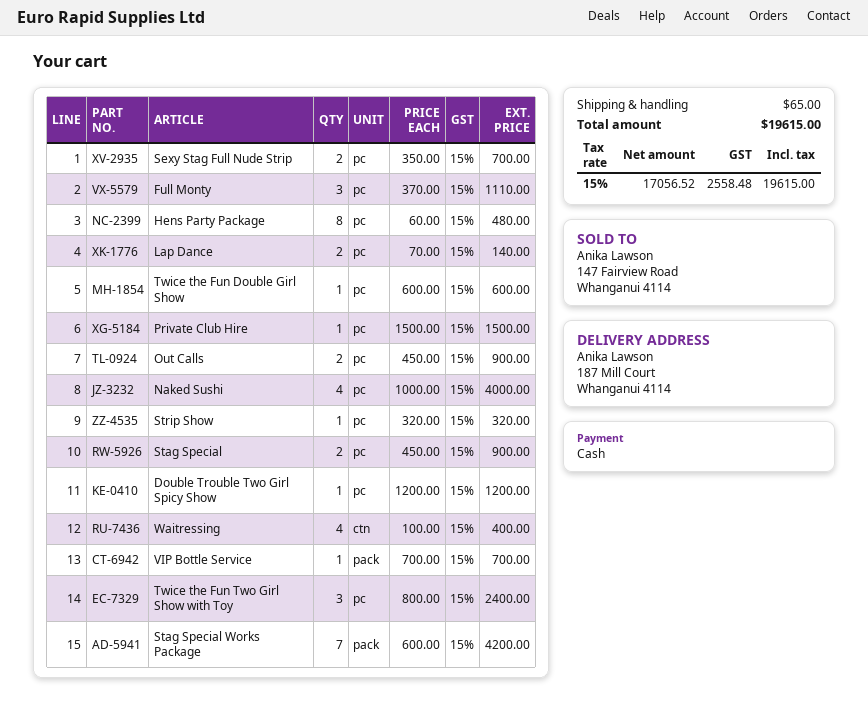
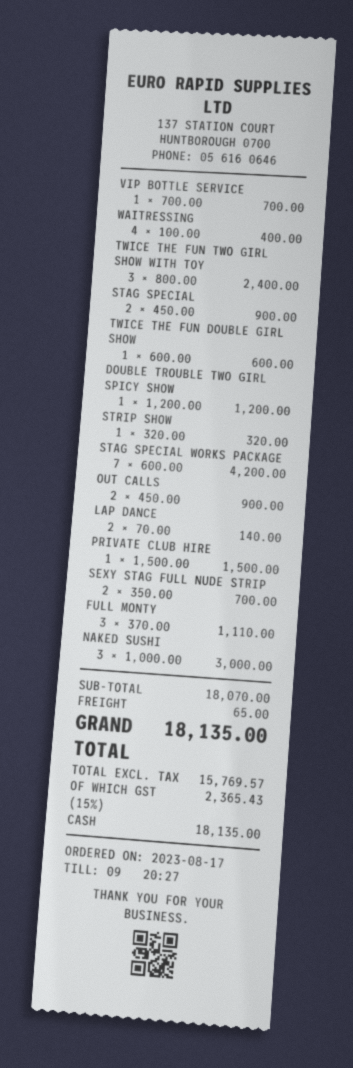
Hens Party Package: 8 x 60.00 = 480.00 -> none
Naked Sushi: 4 x 1000.00 = 4000.00 -> 3 x 1000.00 = 3000.00
net: 17056.52 -> 15769.57
tax: 15% = 2558.48 -> 15% = 2365.43
total: 19615.00 -> 18135.00

